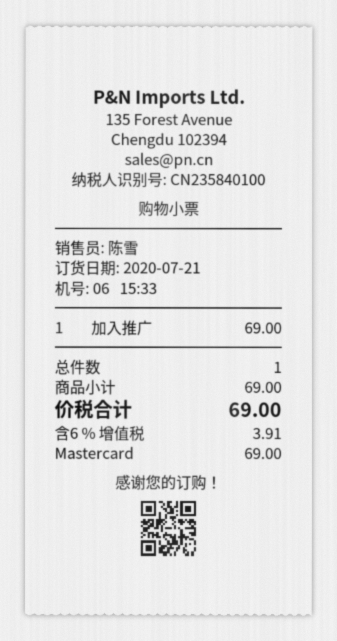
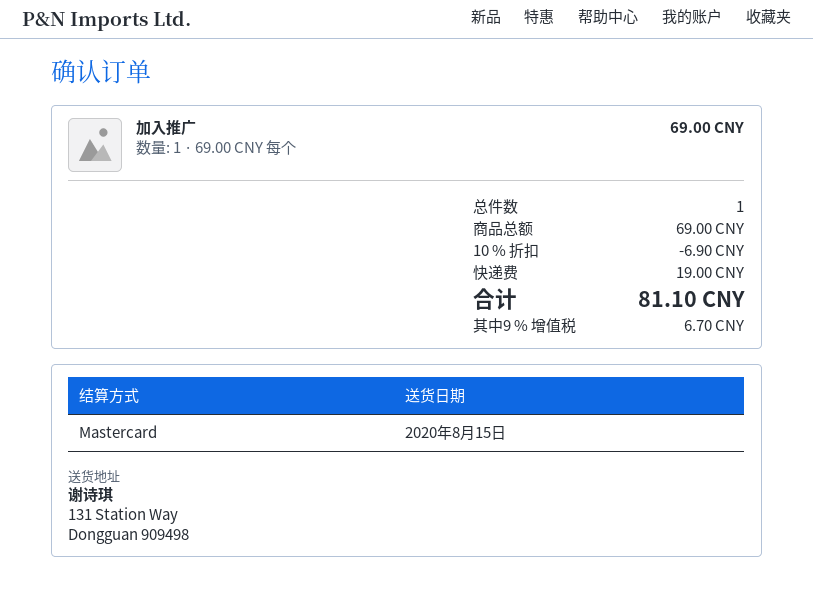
discount: none -> 10% = 6.90
shipping: none -> 19.00
tax: 6% = 3.91 -> 9% = 6.70
total: 69.00 -> 81.10

